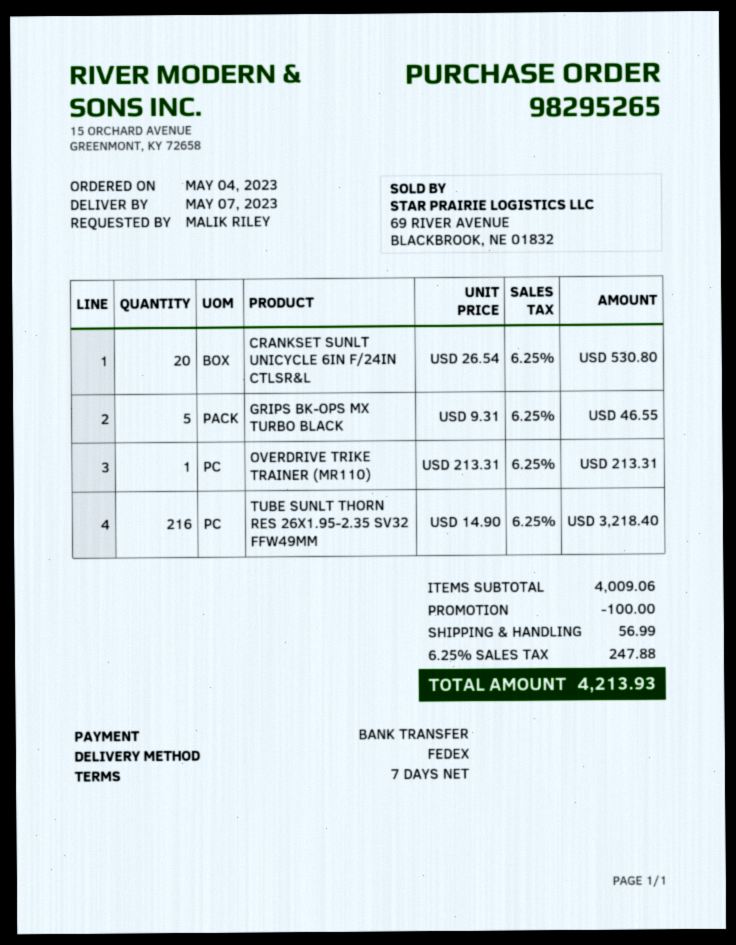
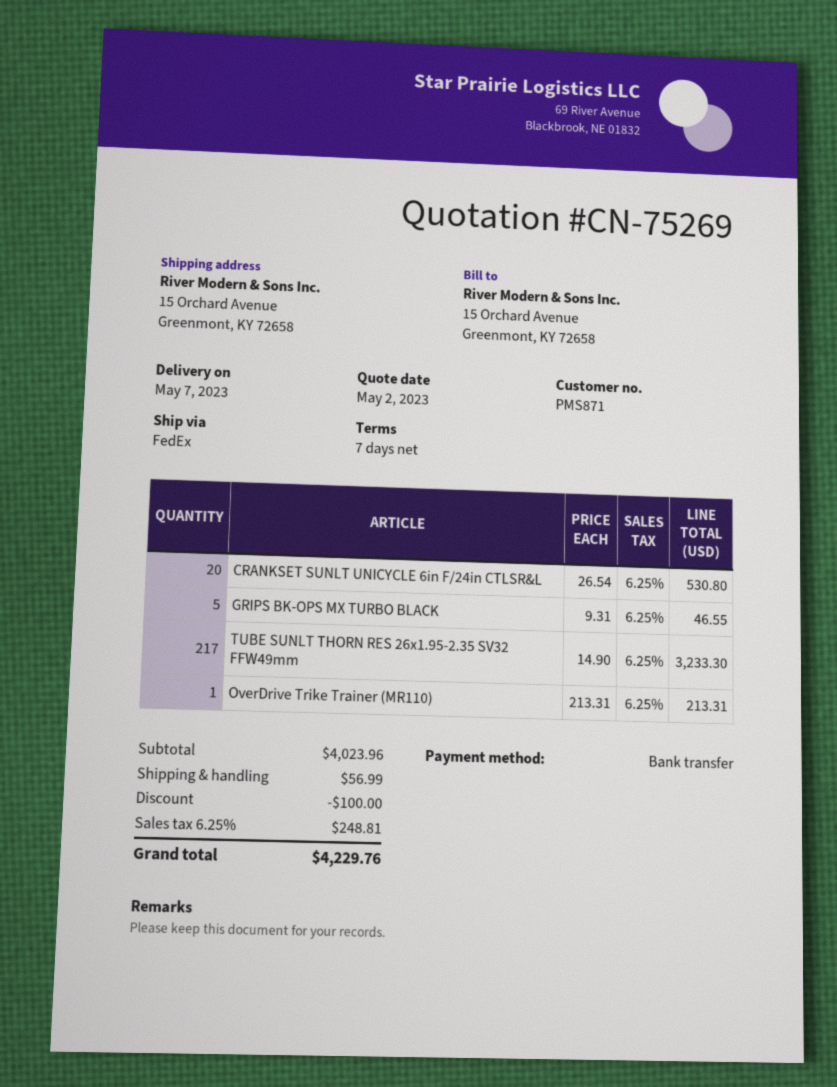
TUBE SUNLT THORN RES 26X1.95-2.35 SV32 FFW49MM: 216 x 14.90 = 3218.40 -> 217 x 14.90 = 3233.30
subtotal: 4009.06 -> 4023.96
tax: 6.25% = 247.88 -> 6.25% = 248.81
total: 4213.93 -> 4229.76

